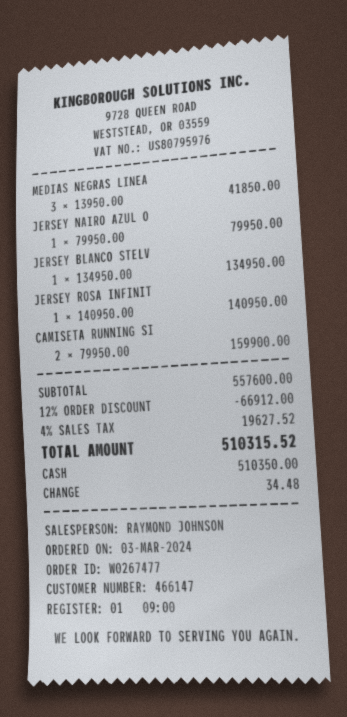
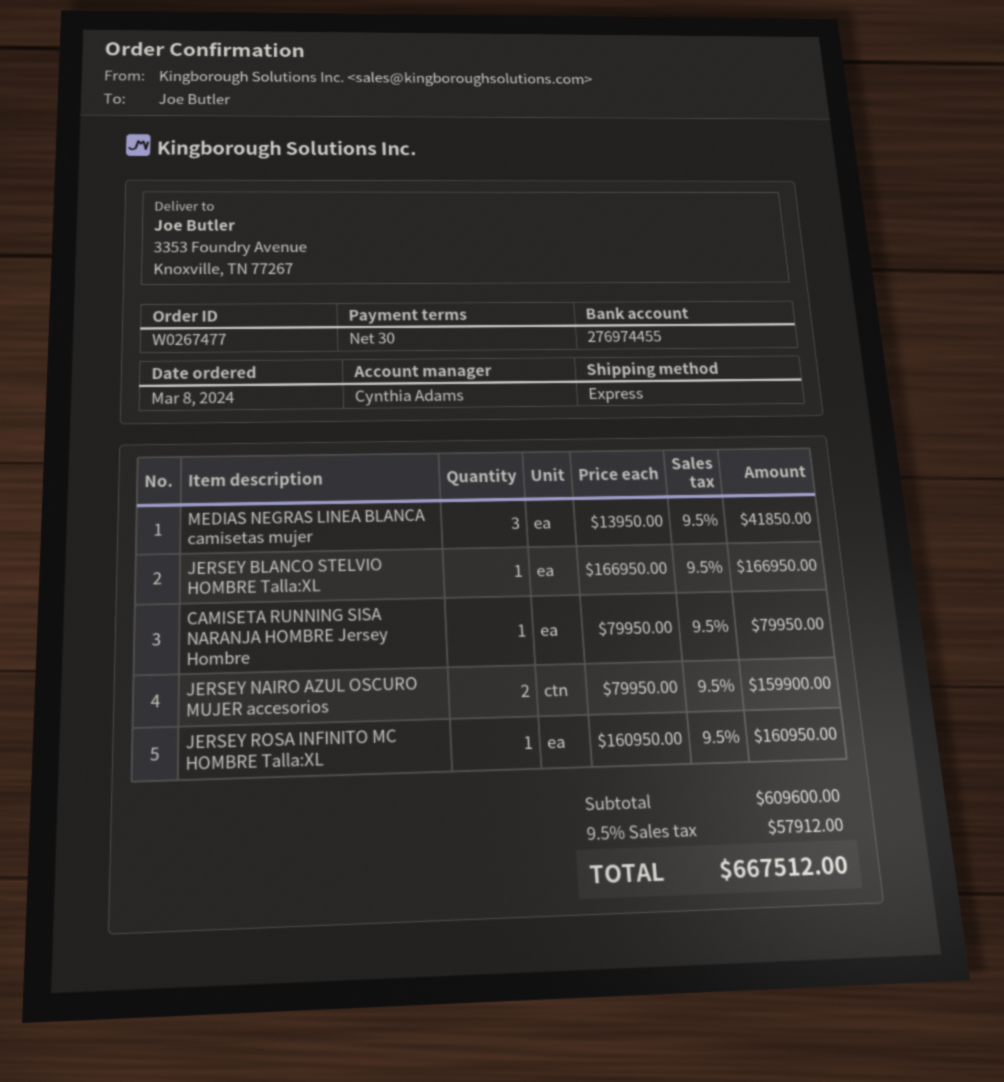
order date: 2024-03-03 -> 2024-03-08
sales rep: RAYMOND JOHNSON -> Cynthia Adams
JERSEY NAIRO AZUL O: 1 x 79950.00 = 79950.00 -> 2 x 79950.00 = 159900.00
JERSEY BLANCO STELV: 1 x 134950.00 = 134950.00 -> 1 x 166950.00 = 166950.00
JERSEY ROSA INFINIT: 1 x 140950.00 = 140950.00 -> 1 x 160950.00 = 160950.00
CAMISETA RUNNING SI: 2 x 79950.00 = 159900.00 -> 1 x 79950.00 = 79950.00
subtotal: 557600.00 -> 609600.00
discount: 12% = 66912.00 -> none
tax: 4% = 19627.52 -> 9.5% = 57912.00
total: 510315.52 -> 667512.00

